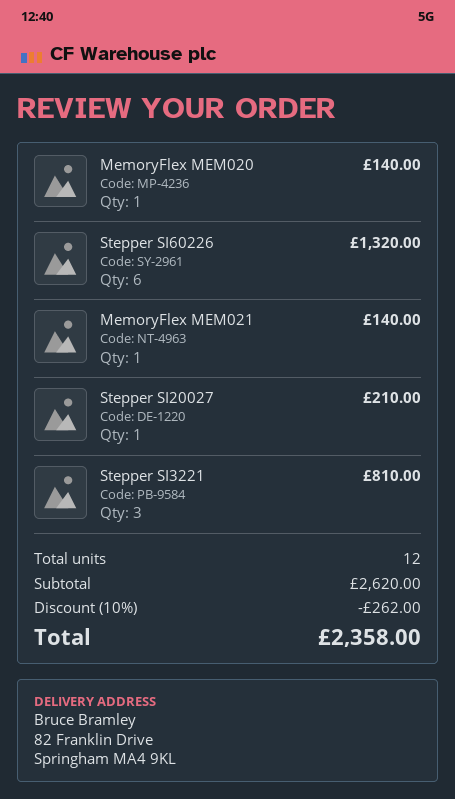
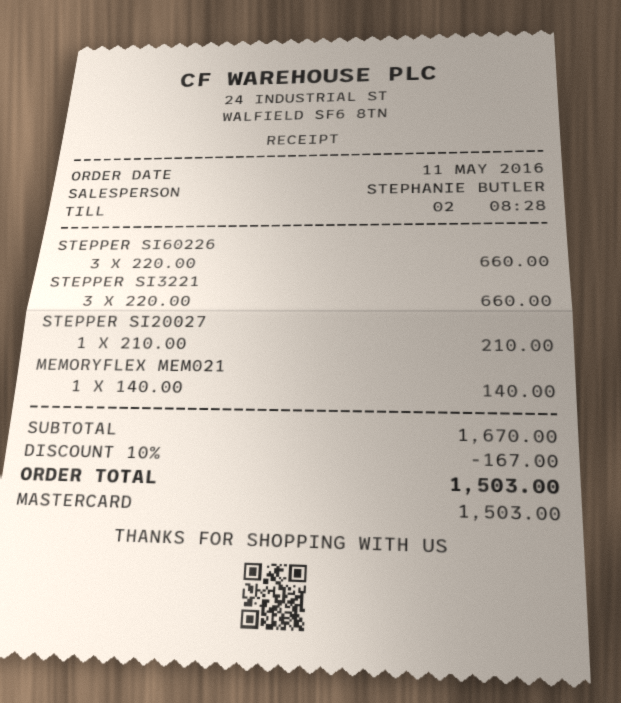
MemoryFlex MEM020: 1 for 140.00 -> none
Stepper SI60226: 6 for 1320.00 -> 3 for 660.00
Stepper SI3221: 3 for 810.00 -> 3 for 660.00
subtotal: 2620.00 -> 1670.00
discount: 10% = 262.00 -> 10% = 167.00
total: 2358.00 -> 1503.00

